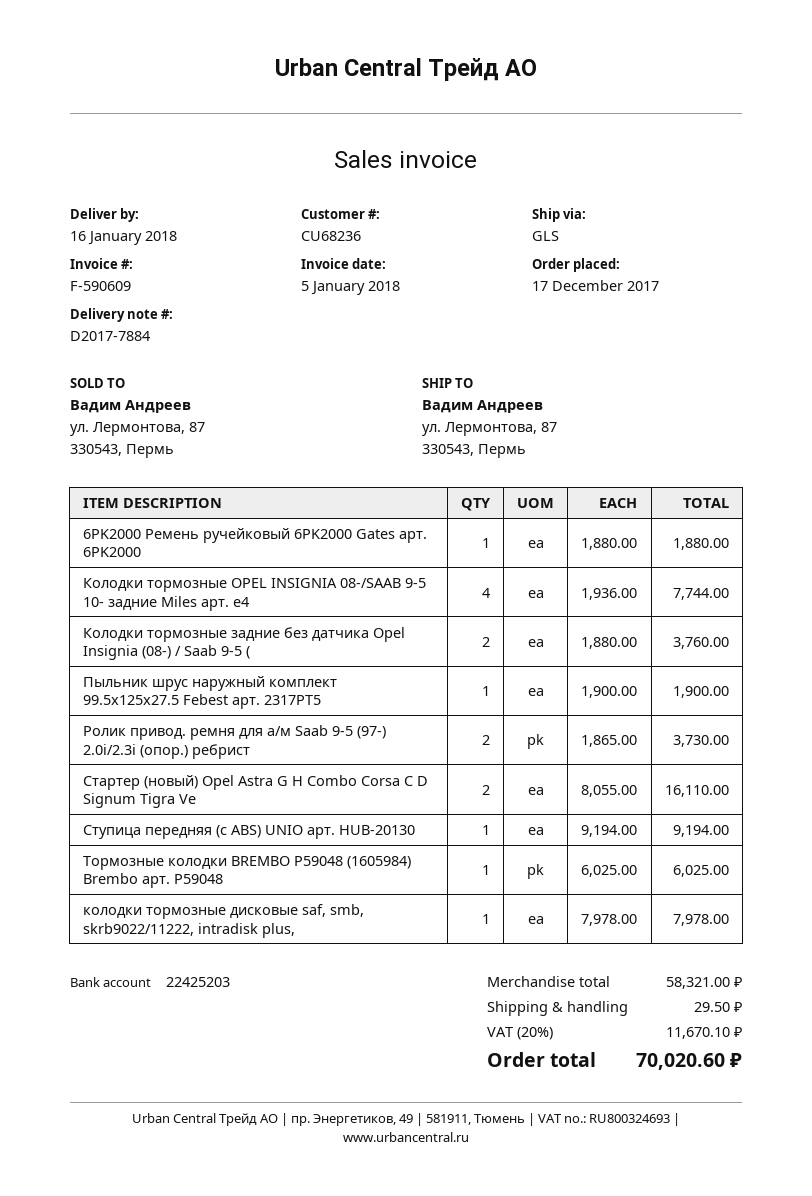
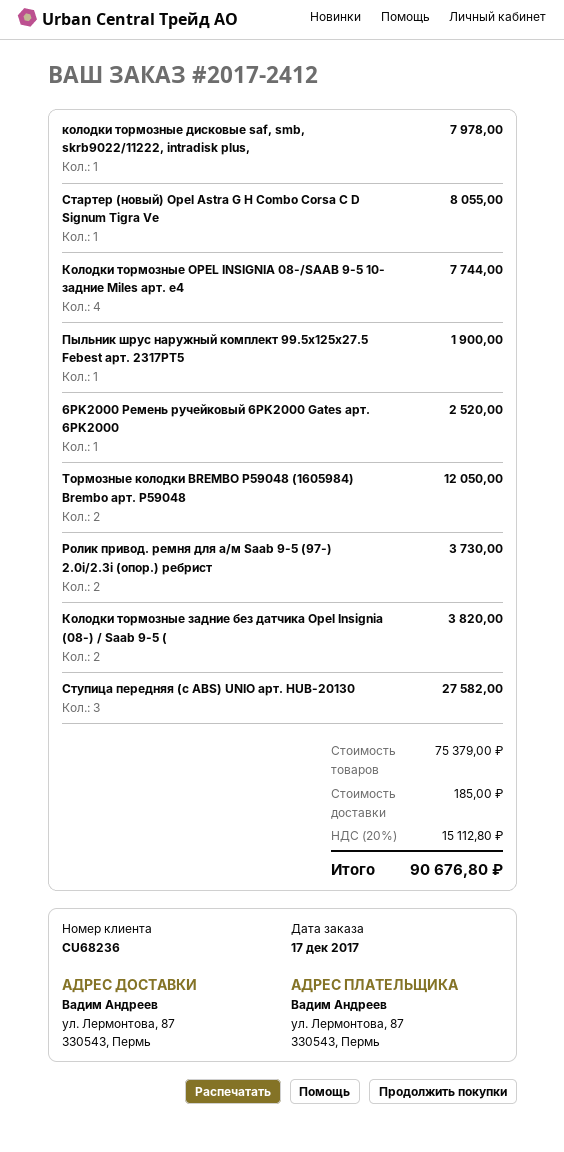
6PK2000 Ремень ручейковый 6PK2000 Gates арт. 6PK2000: 1 for 1880.00 -> 1 for 2520.00
Колодки тормозные задние без датчика Opel Insignia (08-) / Saab 9-5 (: 2 for 3760.00 -> 2 for 3820.00
Стартер (новый) Opel Astra G H Combo Corsa C D Signum Tigra Ve: 2 for 16110.00 -> 1 for 8055.00
Ступица передняя (с ABS) UNIO арт. HUB-20130: 1 for 9194.00 -> 3 for 27582.00
Тормозные колодки BREMBO P59048 (1605984) Brembo арт. P59048: 1 for 6025.00 -> 2 for 12050.00
subtotal: 58321.00 -> 75379.00
shipping: 29.50 -> 185.00
tax: 20% = 11670.10 -> 20% = 15112.80
total: 70020.60 -> 90676.80

